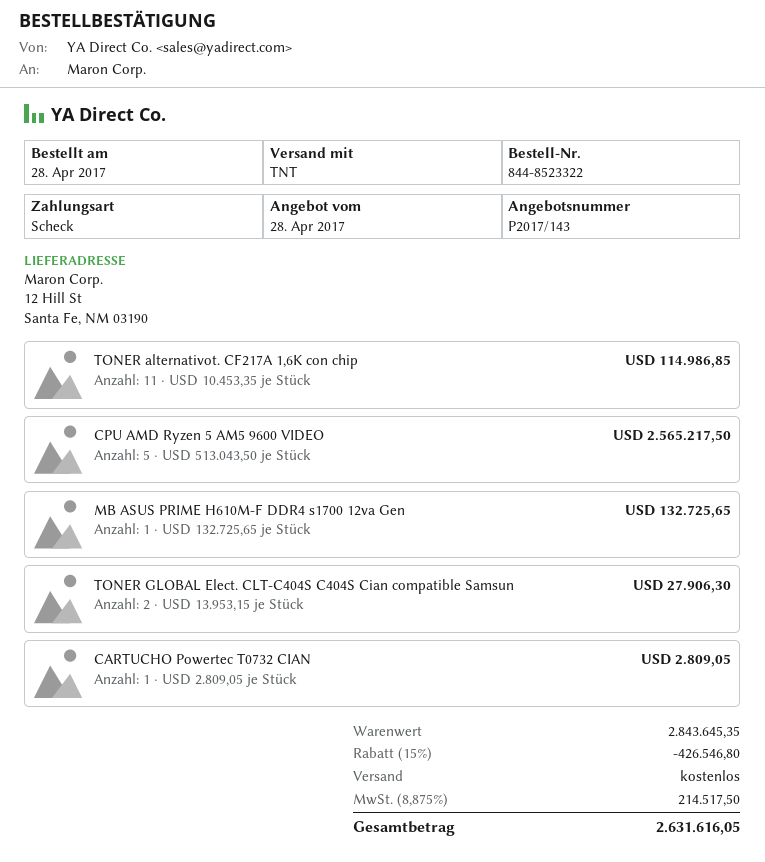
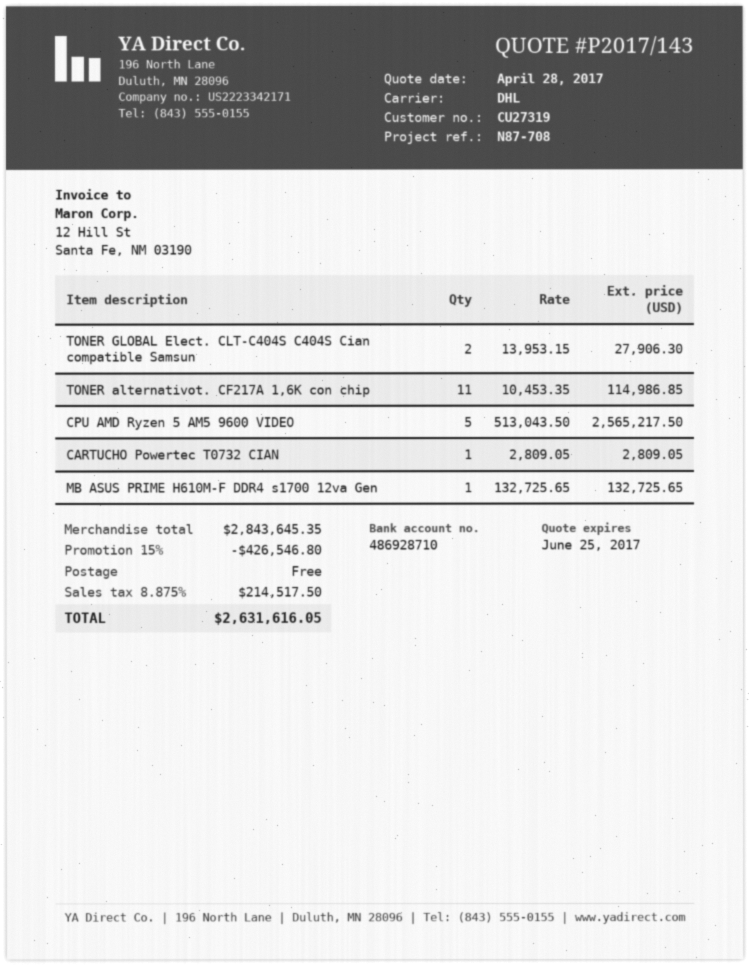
shipping method: TNT -> DHL

